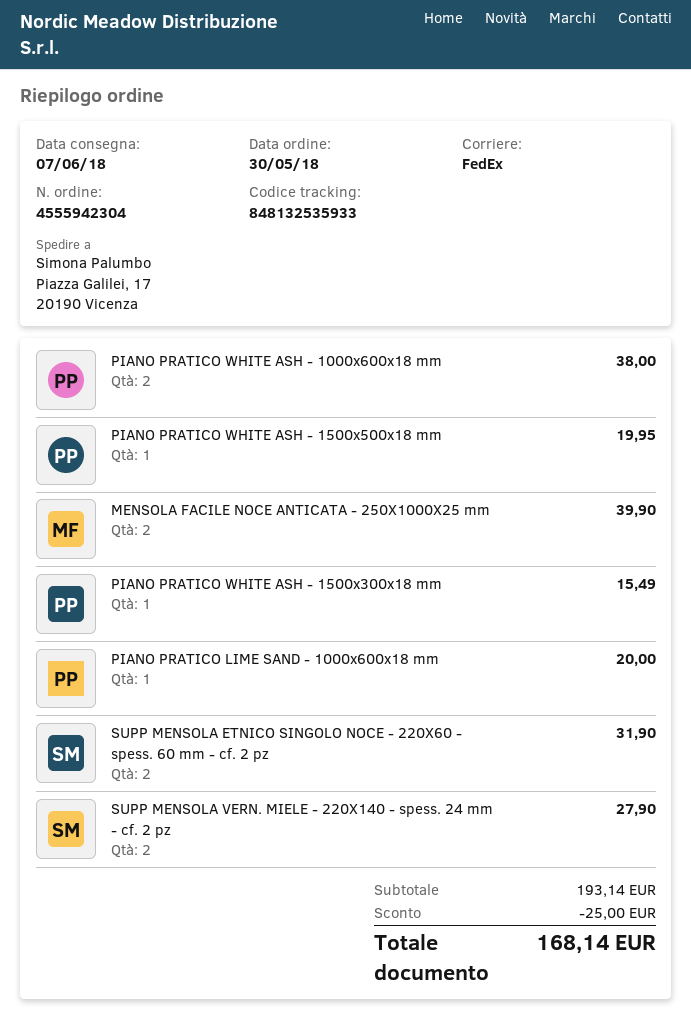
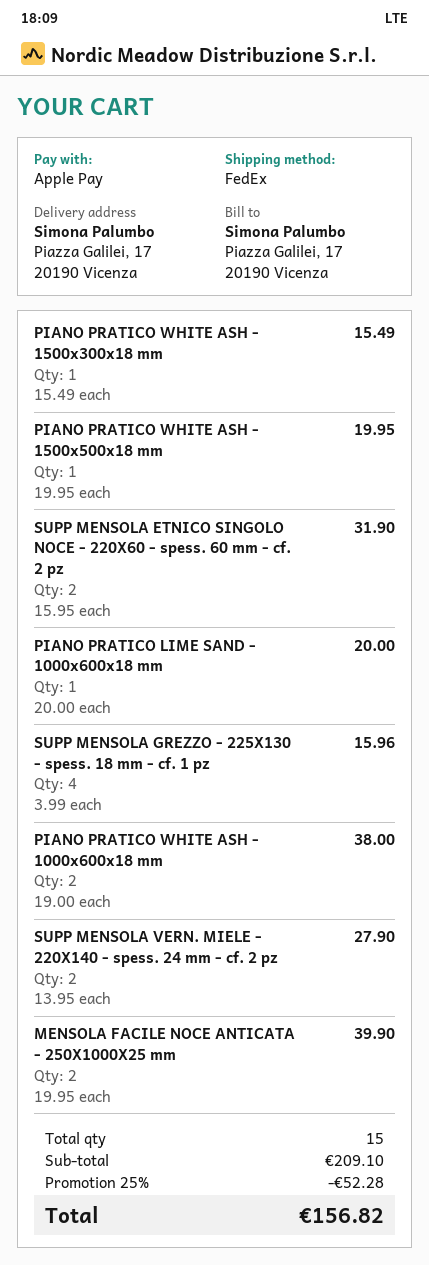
SUPP MENSOLA GREZZO - 225X130 - spess. 18 mm - cf. 1 pz: none -> 4 for 15.96
subtotal: 193.14 -> 209.10
discount: 25.00 -> 52.28
total: 168.14 -> 156.82

